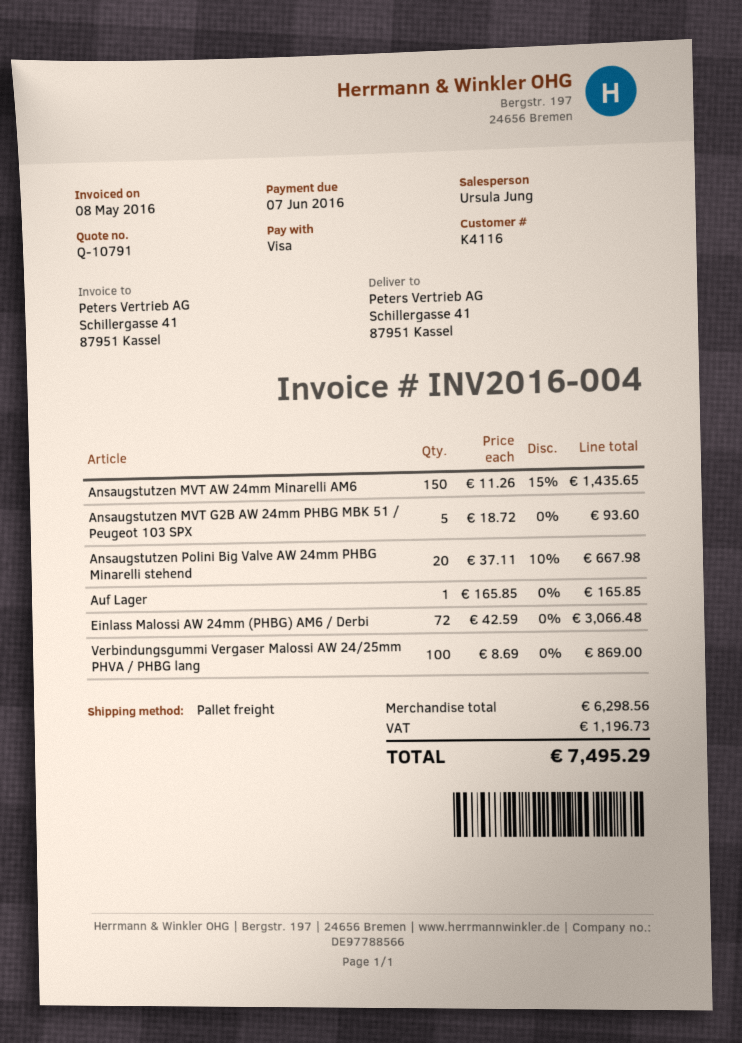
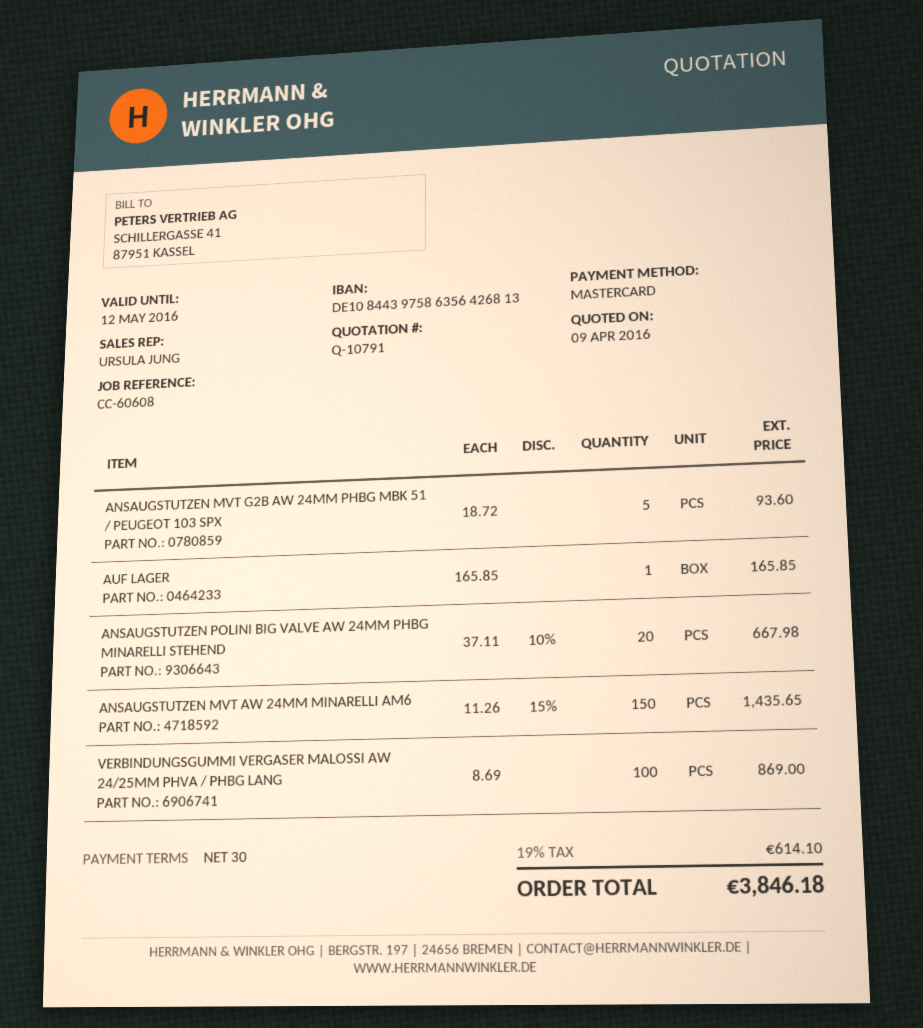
payment method: Visa -> Mastercard
Einlass Malossi AW 24mm (PHBG) AM6 / Derbi: 72 x 42.59 = 3066.48 -> none
tax: 1196.73 -> 614.10
total: 7495.29 -> 3846.18

